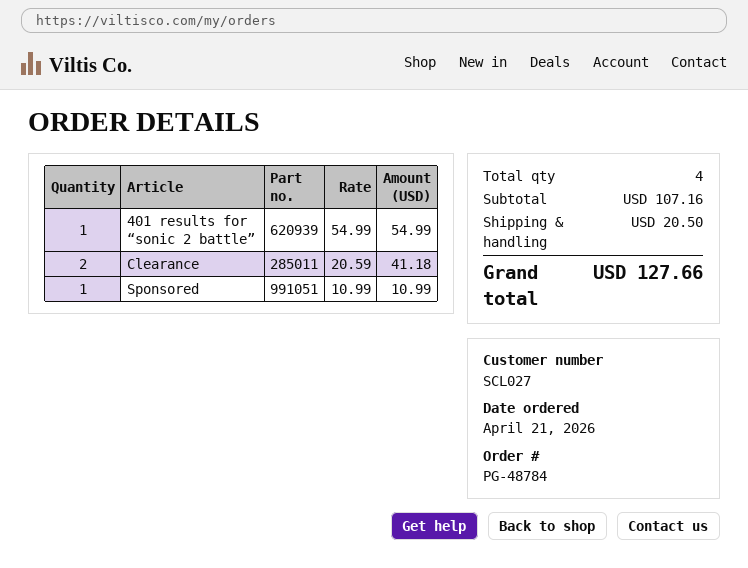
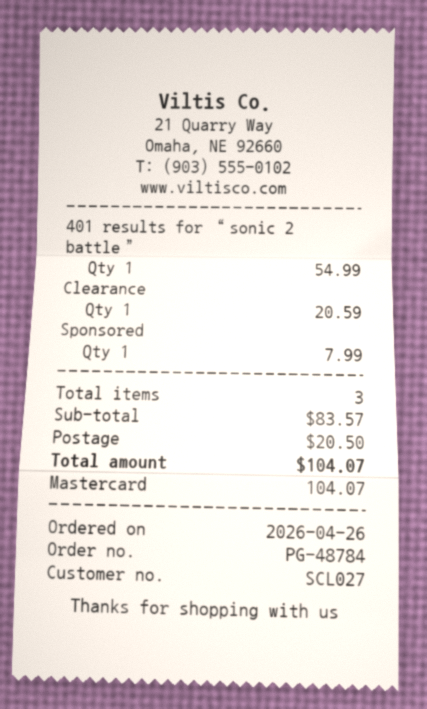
order date: 2026-04-21 -> 2026-04-26
Clearance: 2 for 41.18 -> 1 for 20.59
Sponsored: 1 for 10.99 -> 1 for 7.99
total quantity: 4 -> 3
subtotal: 107.16 -> 83.57
total: 127.66 -> 104.07

